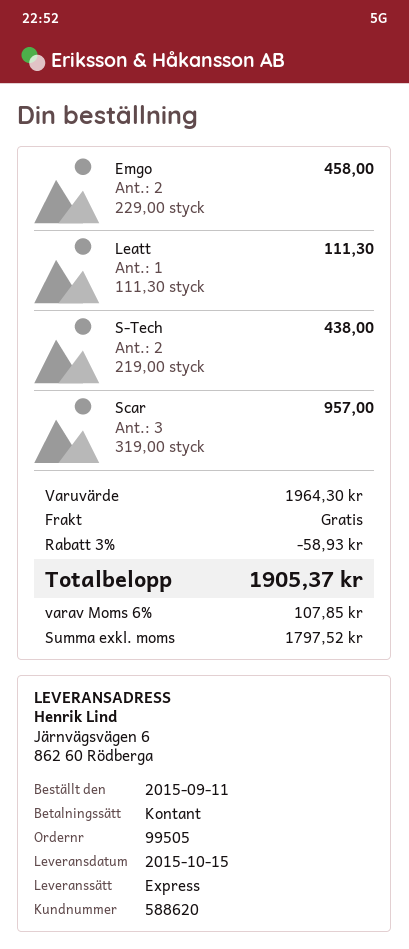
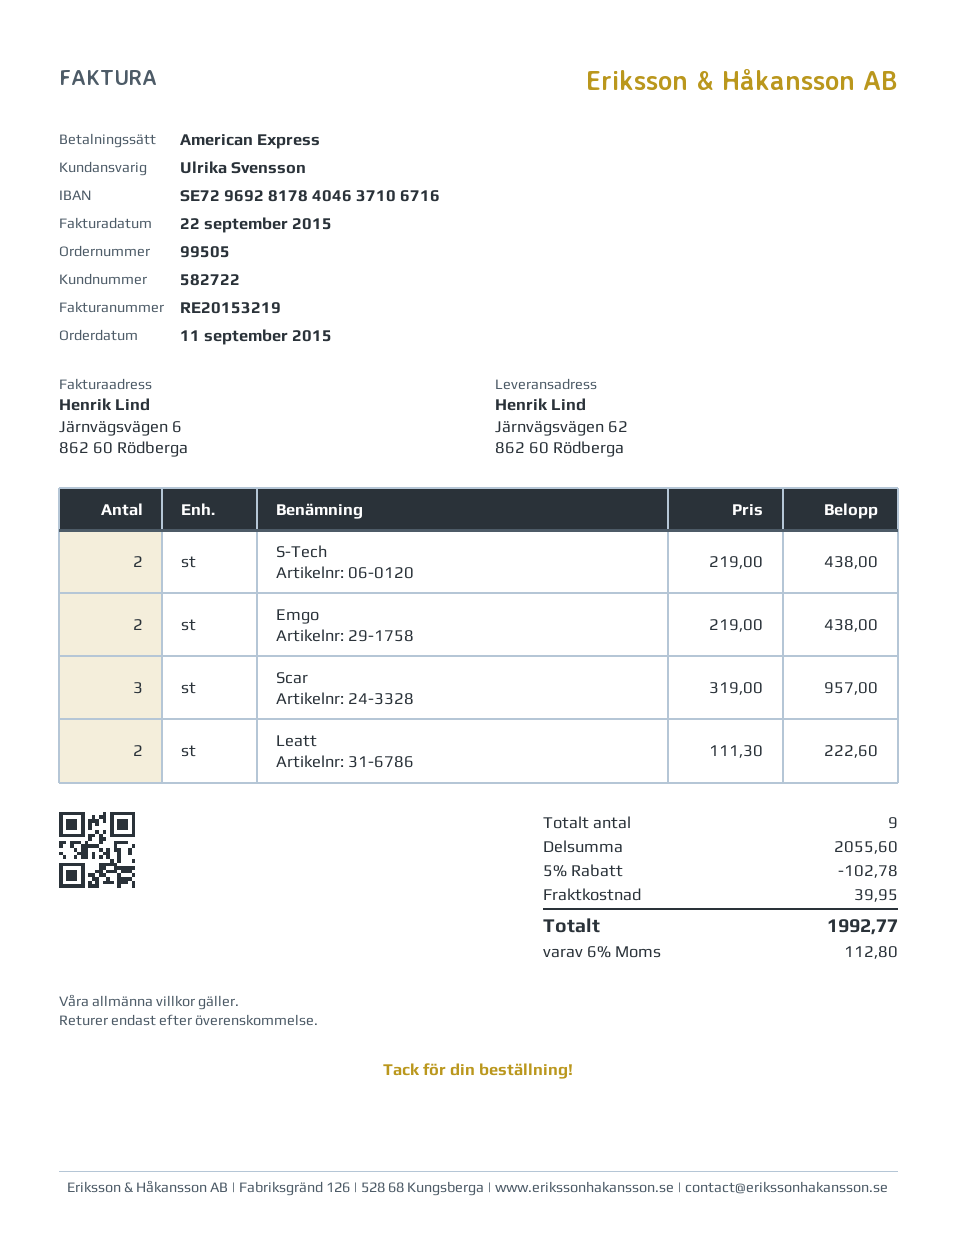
customer number: 588620 -> 582722
payment method: cash -> American Express
ship to: Järnvägsvägen 6, 862 60 Rödberga -> Järnvägsvägen 62, 862 60 Rödberga
Emgo: 2 x 229.00 = 458.00 -> 2 x 219.00 = 438.00
Leatt: 1 x 111.30 = 111.30 -> 2 x 111.30 = 222.60
subtotal: 1964.30 -> 2055.60
discount: 3% = 58.93 -> 5% = 102.78
shipping: 0.00 -> 39.95
tax: 6% = 107.85 -> 6% = 112.80
total: 1905.37 -> 1992.77

